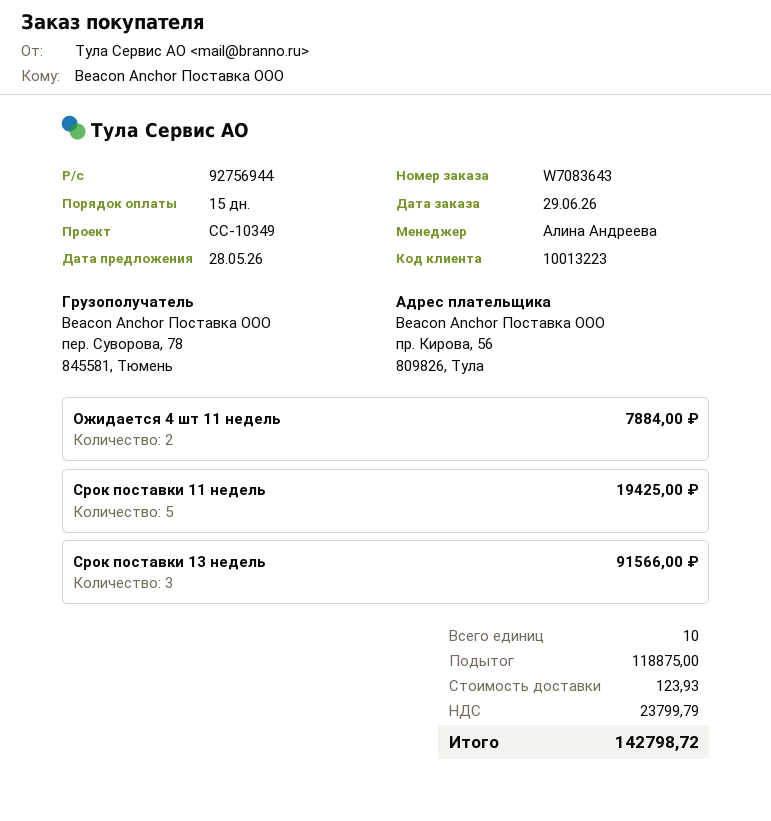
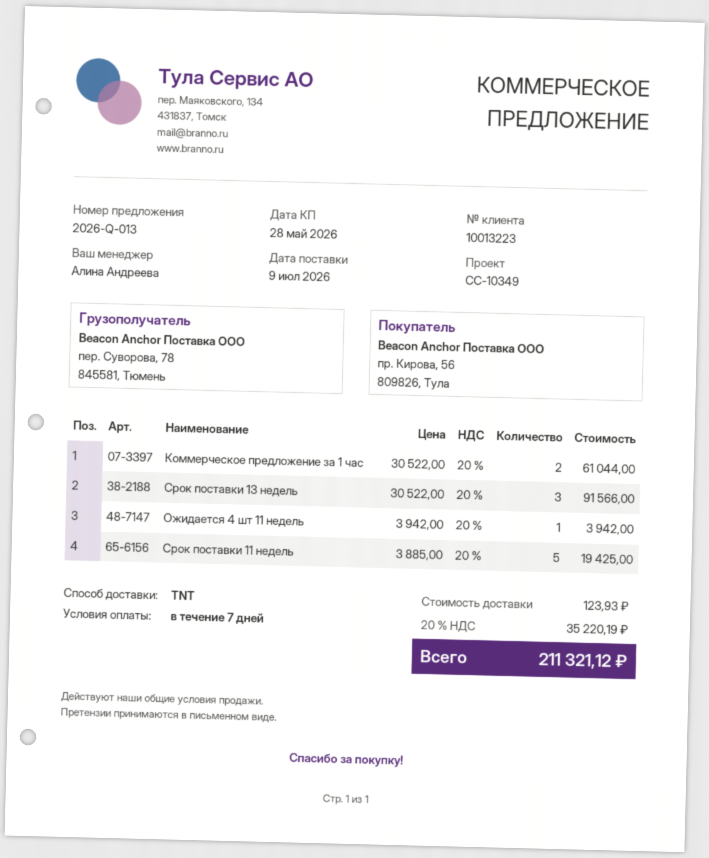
payment terms: 15 days -> 7 days
Ожидается 4 шт 11 недель: 2 for 7884.00 -> 1 for 3942.00
Коммерческое предложение за 1 час: none -> 2 for 61044.00
tax: 23799.79 -> 35220.19
total: 142798.72 -> 211321.12

